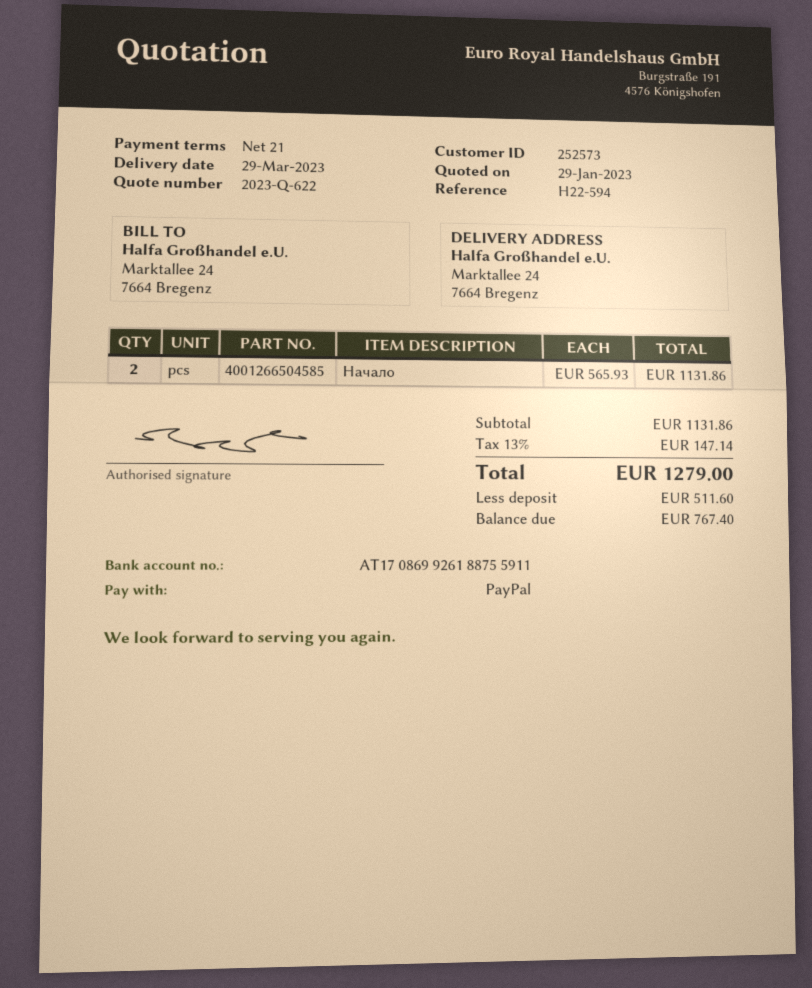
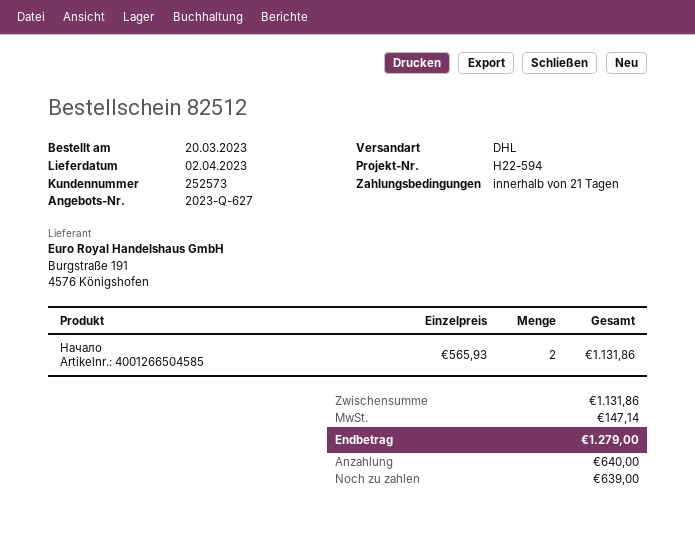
quote number: 2023-Q-622 -> 2023-Q-627
delivery date: 2023-03-29 -> 2023-04-02
deposit: 511.60 -> 640.00
balance: 767.40 -> 639.00

